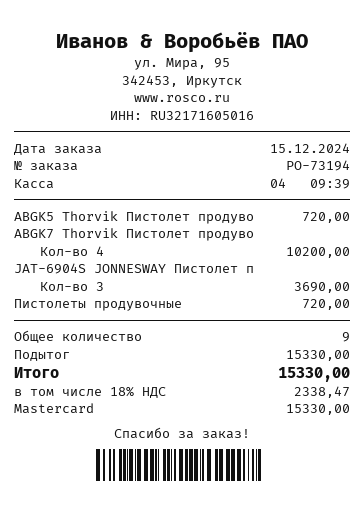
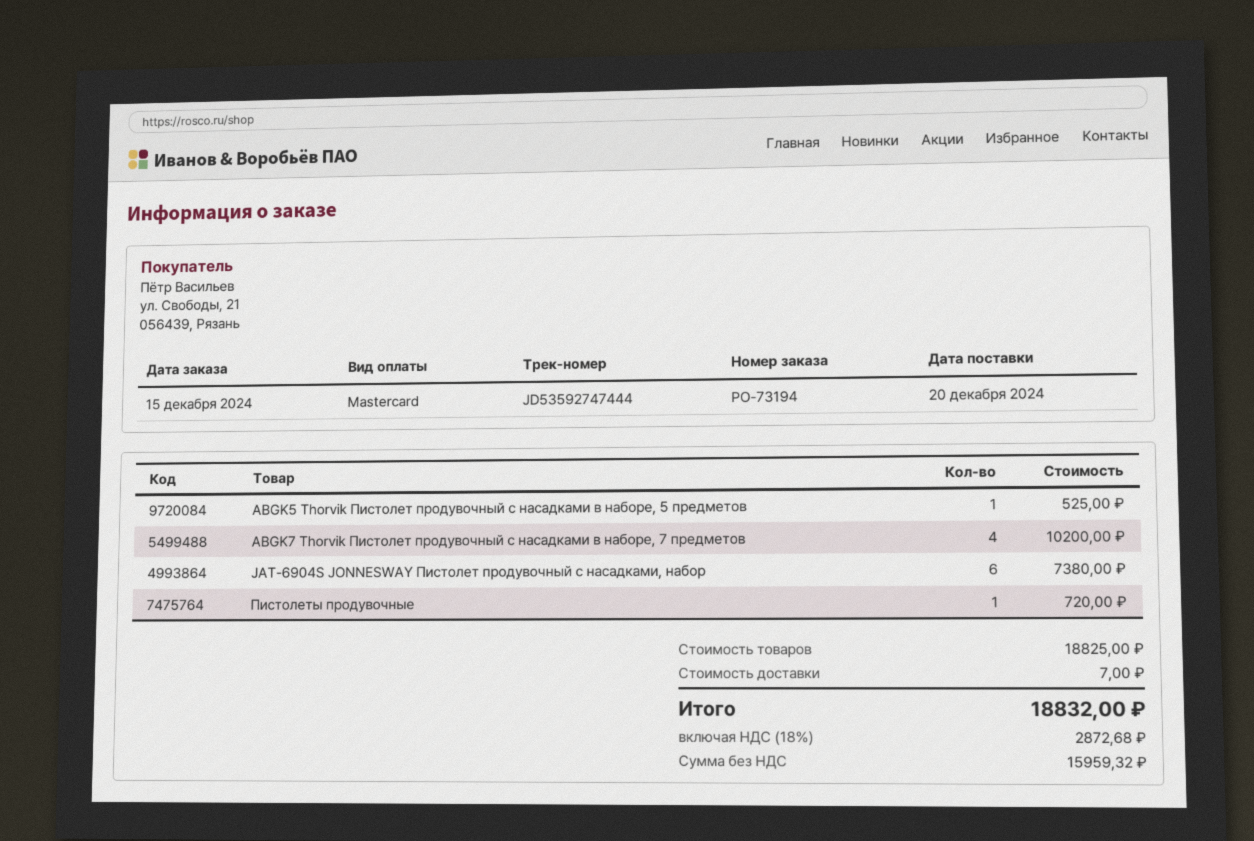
ABGK5 Thorvik Пистолет продуво: 1 for 720.00 -> 1 for 525.00
JAT-6904S JONNESWAY Пистолет п: 3 for 3690.00 -> 6 for 7380.00
subtotal: 15330.00 -> 18825.00
shipping: none -> 7.00
tax: 18% = 2338.47 -> 18% = 2872.68
total: 15330.00 -> 18832.00

